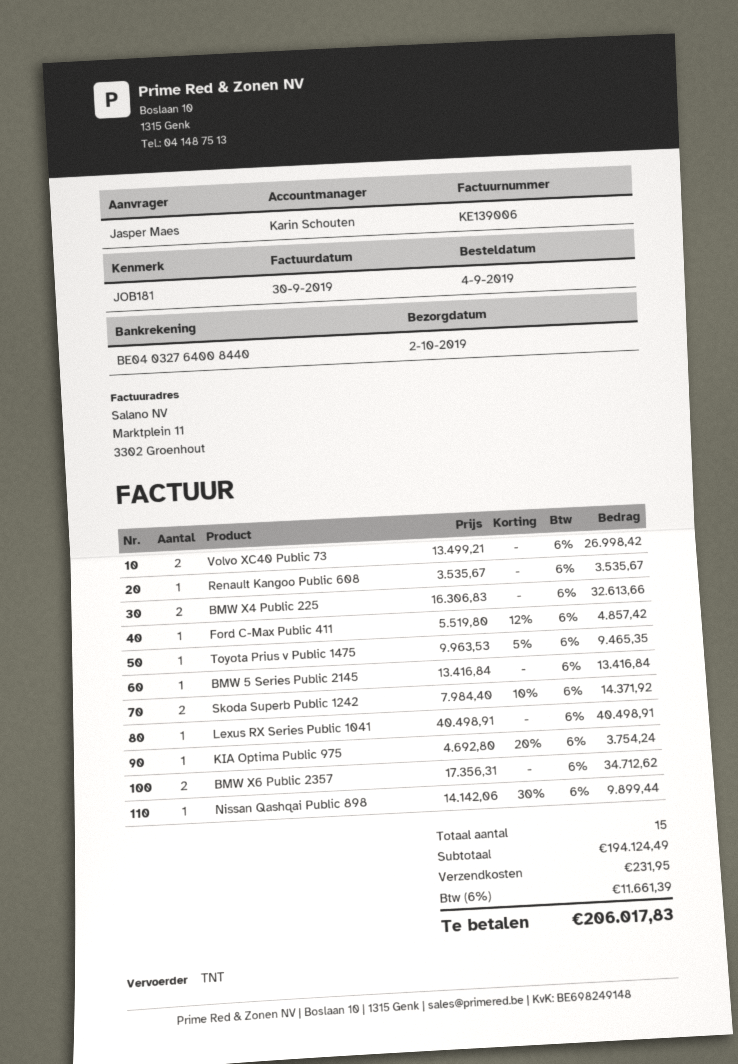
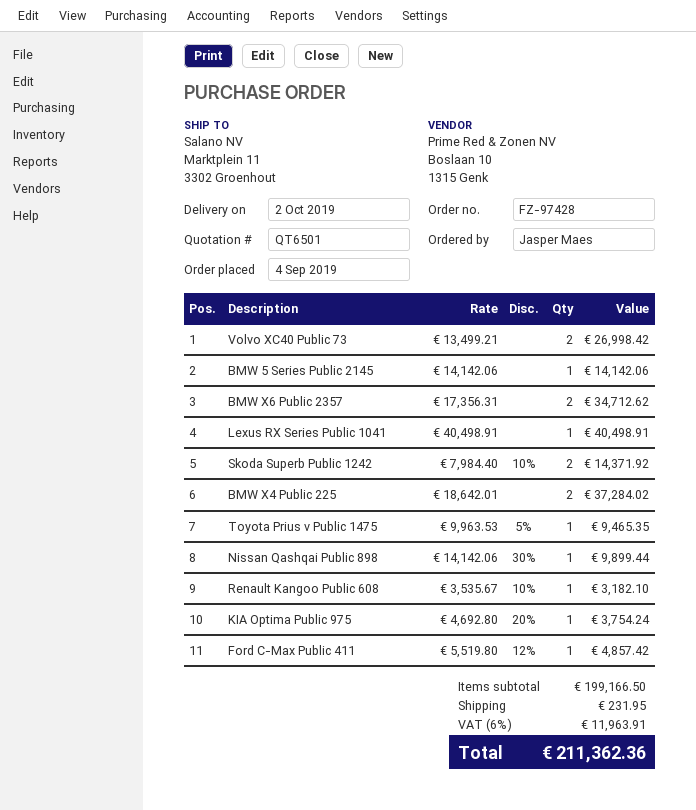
Renault Kangoo Public 608: 1 x 3535.67 = 3535.67 -> 1 x 3535.67 - 10% = 3182.10
BMW X4 Public 225: 2 x 16306.83 = 32613.66 -> 2 x 18642.01 = 37284.02
BMW 5 Series Public 2145: 1 x 13416.84 = 13416.84 -> 1 x 14142.06 = 14142.06
subtotal: 194124.49 -> 199166.50
tax: 6% = 11661.39 -> 6% = 11963.91
total: 206017.83 -> 211362.36

